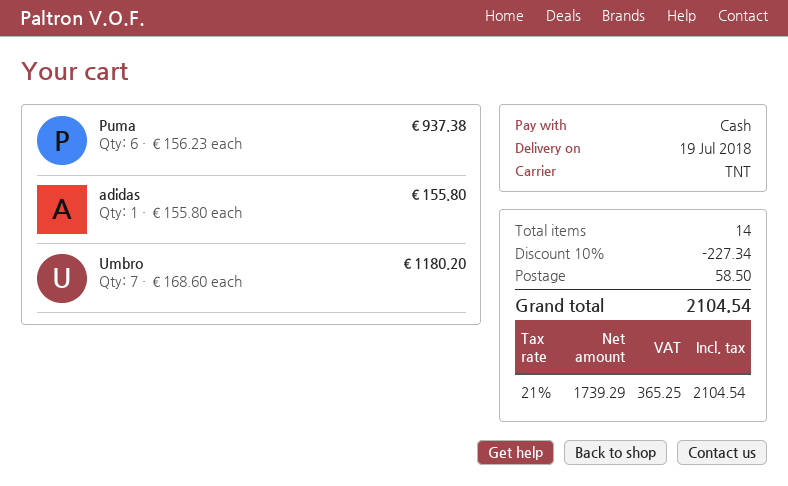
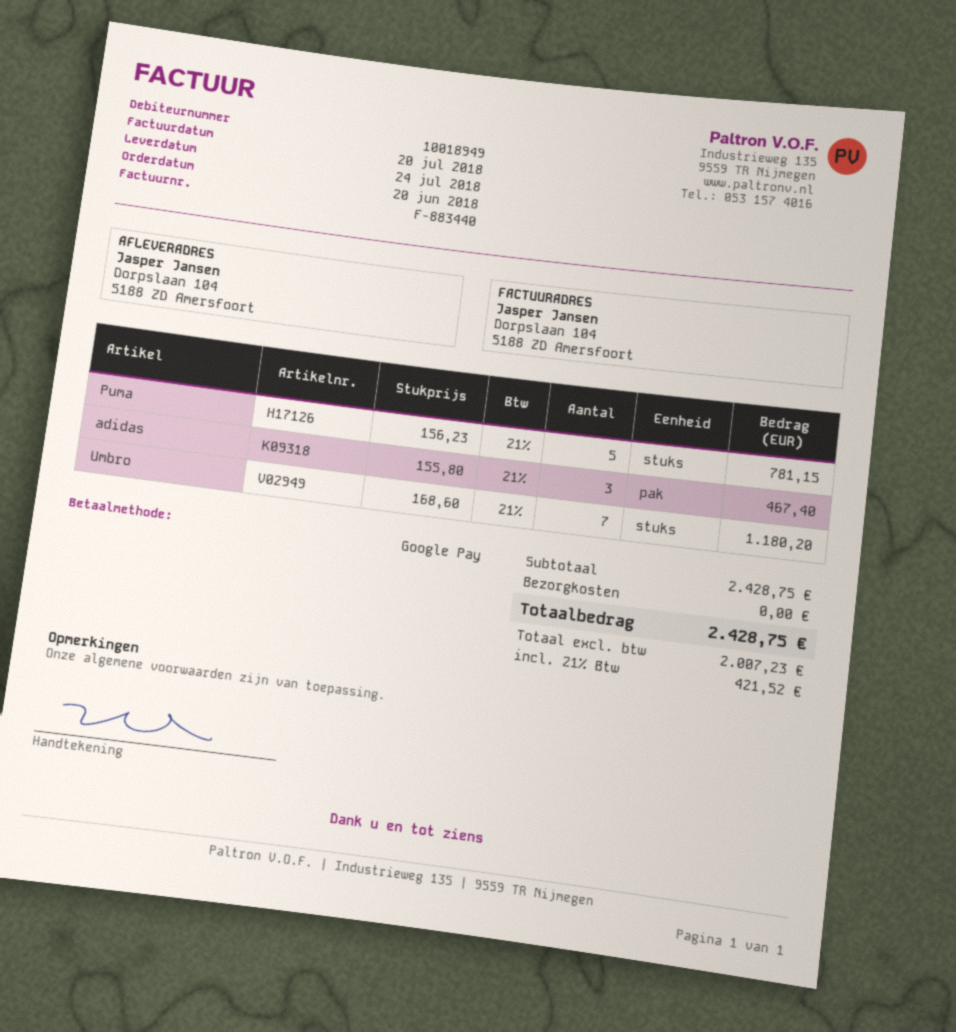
delivery date: 2018-07-19 -> 2018-07-24
payment method: cash -> Google Pay
Puma: 6 x 156.23 = 937.38 -> 5 x 156.23 = 781.15
adidas: 1 x 155.80 = 155.80 -> 3 x 155.80 = 467.40
discount: 10% = 227.34 -> none
shipping: 58.50 -> 0.00
net: 1739.29 -> 2007.23
tax: 21% = 365.25 -> 21% = 421.52
total: 2104.54 -> 2428.75

